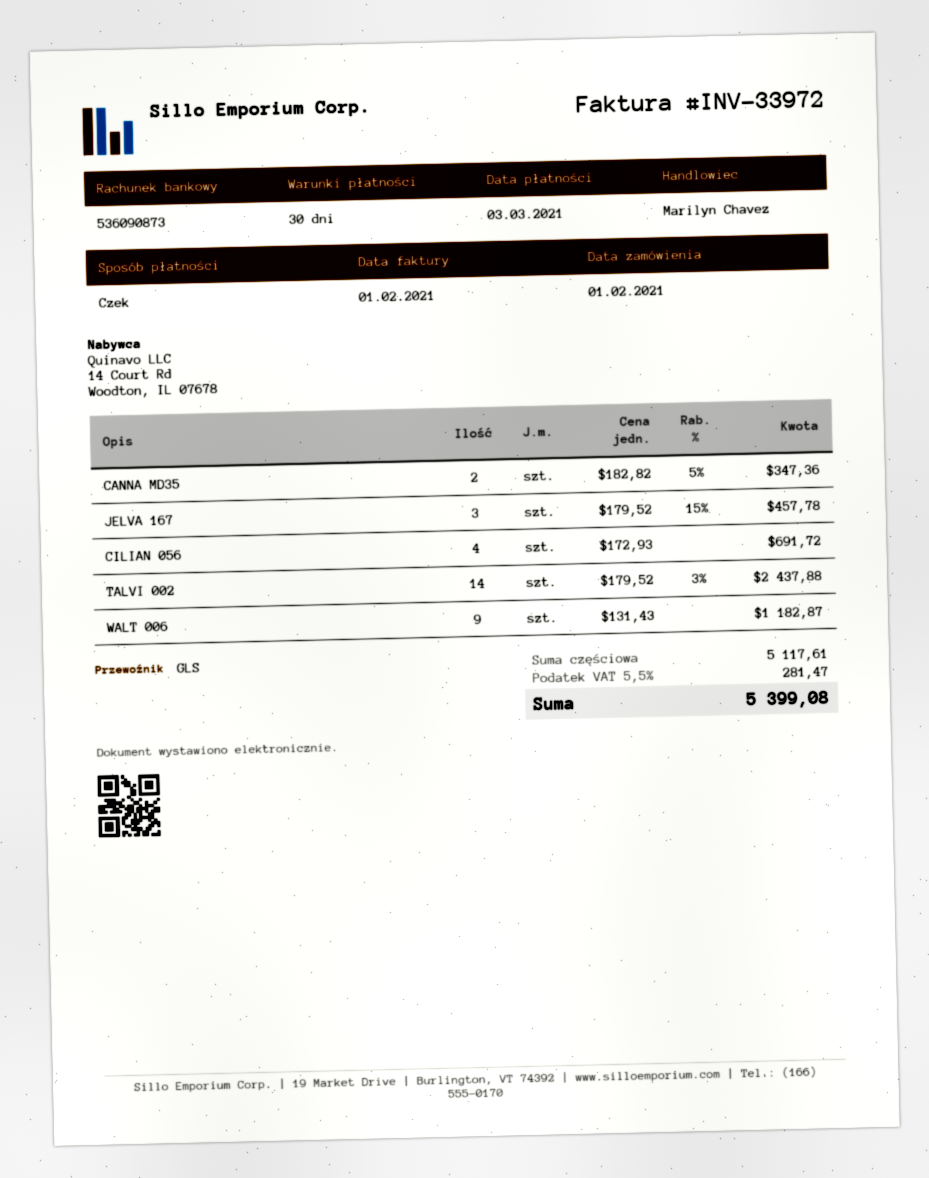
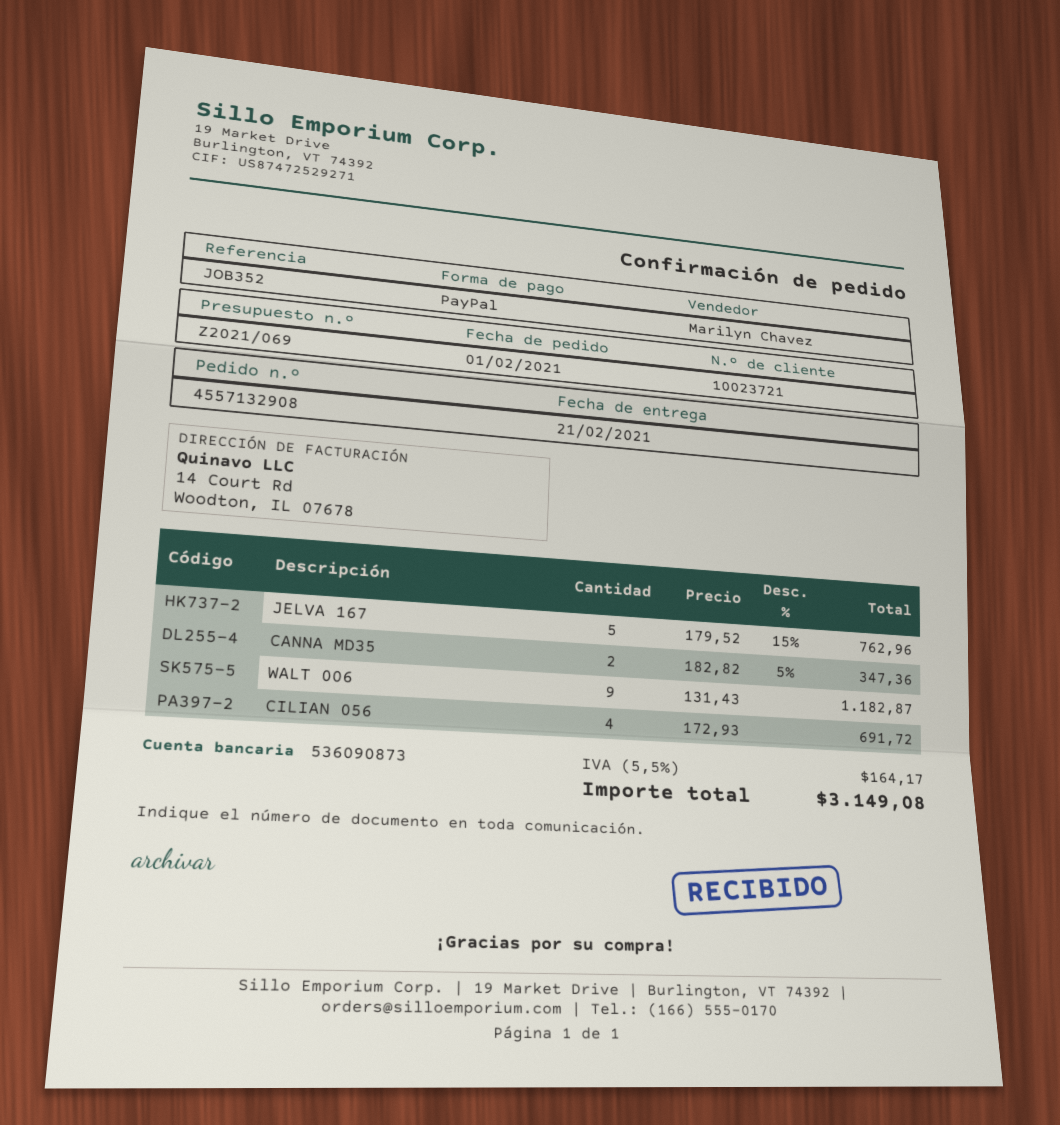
payment method: cheque -> PayPal
JELVA 167: 3 x 179.52 - 15% = 457.78 -> 5 x 179.52 - 15% = 762.96
TALVI 002: 14 x 179.52 - 3% = 2437.88 -> none
tax: 5.5% = 281.47 -> 5.5% = 164.17
total: 5399.08 -> 3149.08

